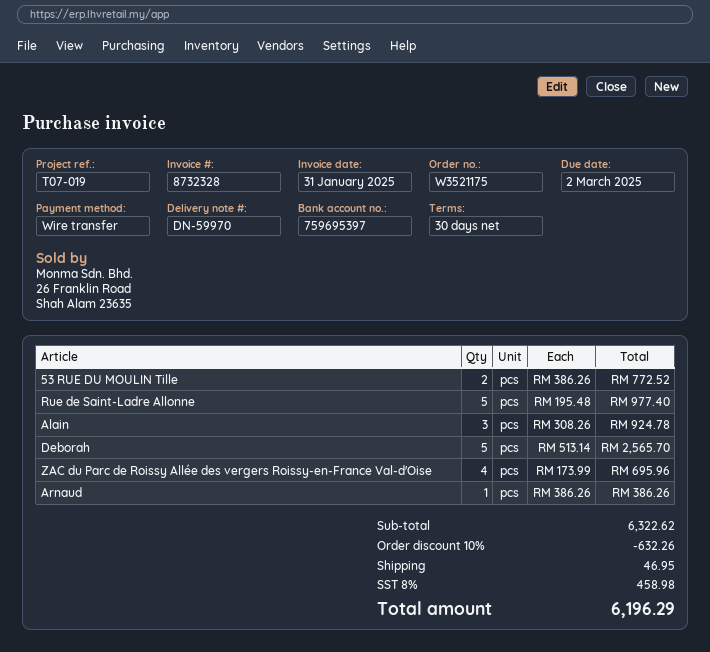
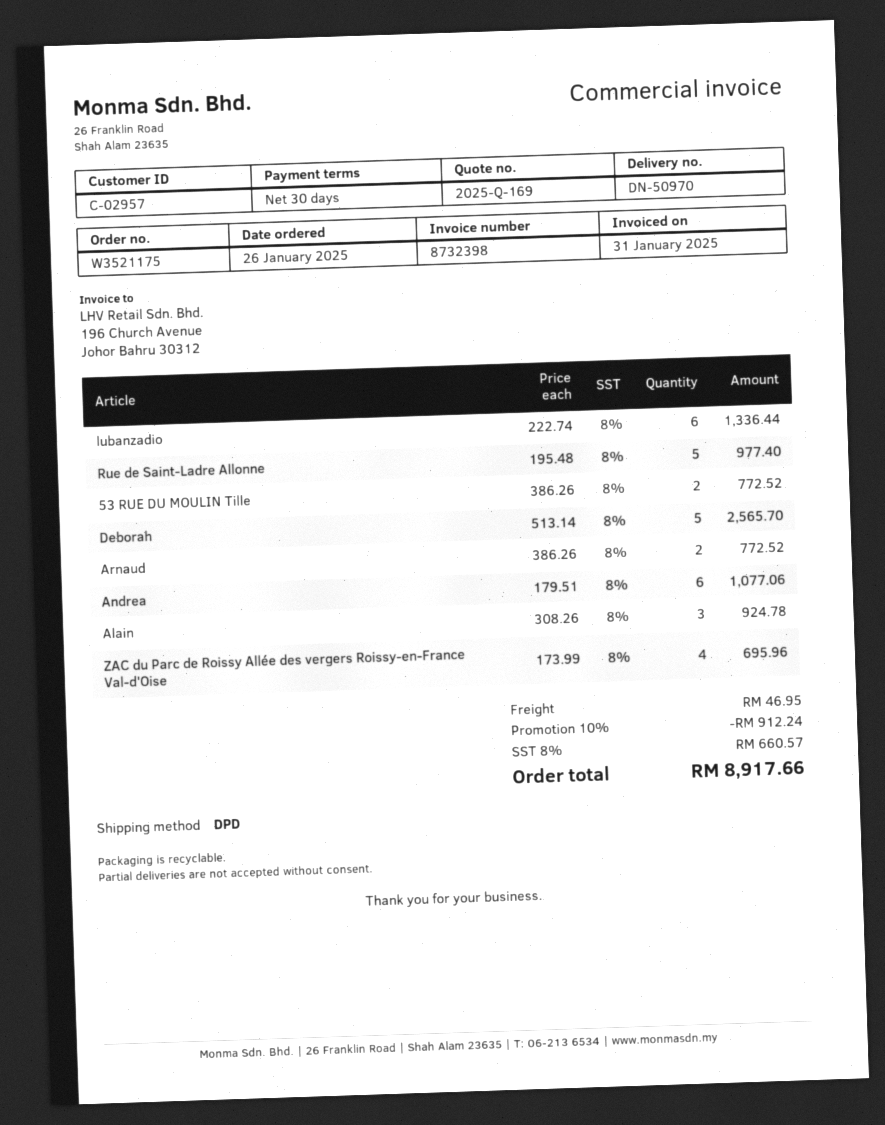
delivery note number: DN-59970 -> DN-50970
invoice number: 8732328 -> 8732398
Arnaud: 1 x 386.26 = 386.26 -> 2 x 386.26 = 772.52
lubanzadio: none -> 6 x 222.74 = 1336.44
Andrea: none -> 6 x 179.51 = 1077.06
discount: 10% = 632.26 -> 10% = 912.24
tax: 8% = 458.98 -> 8% = 660.57
total: 6196.29 -> 8917.66

